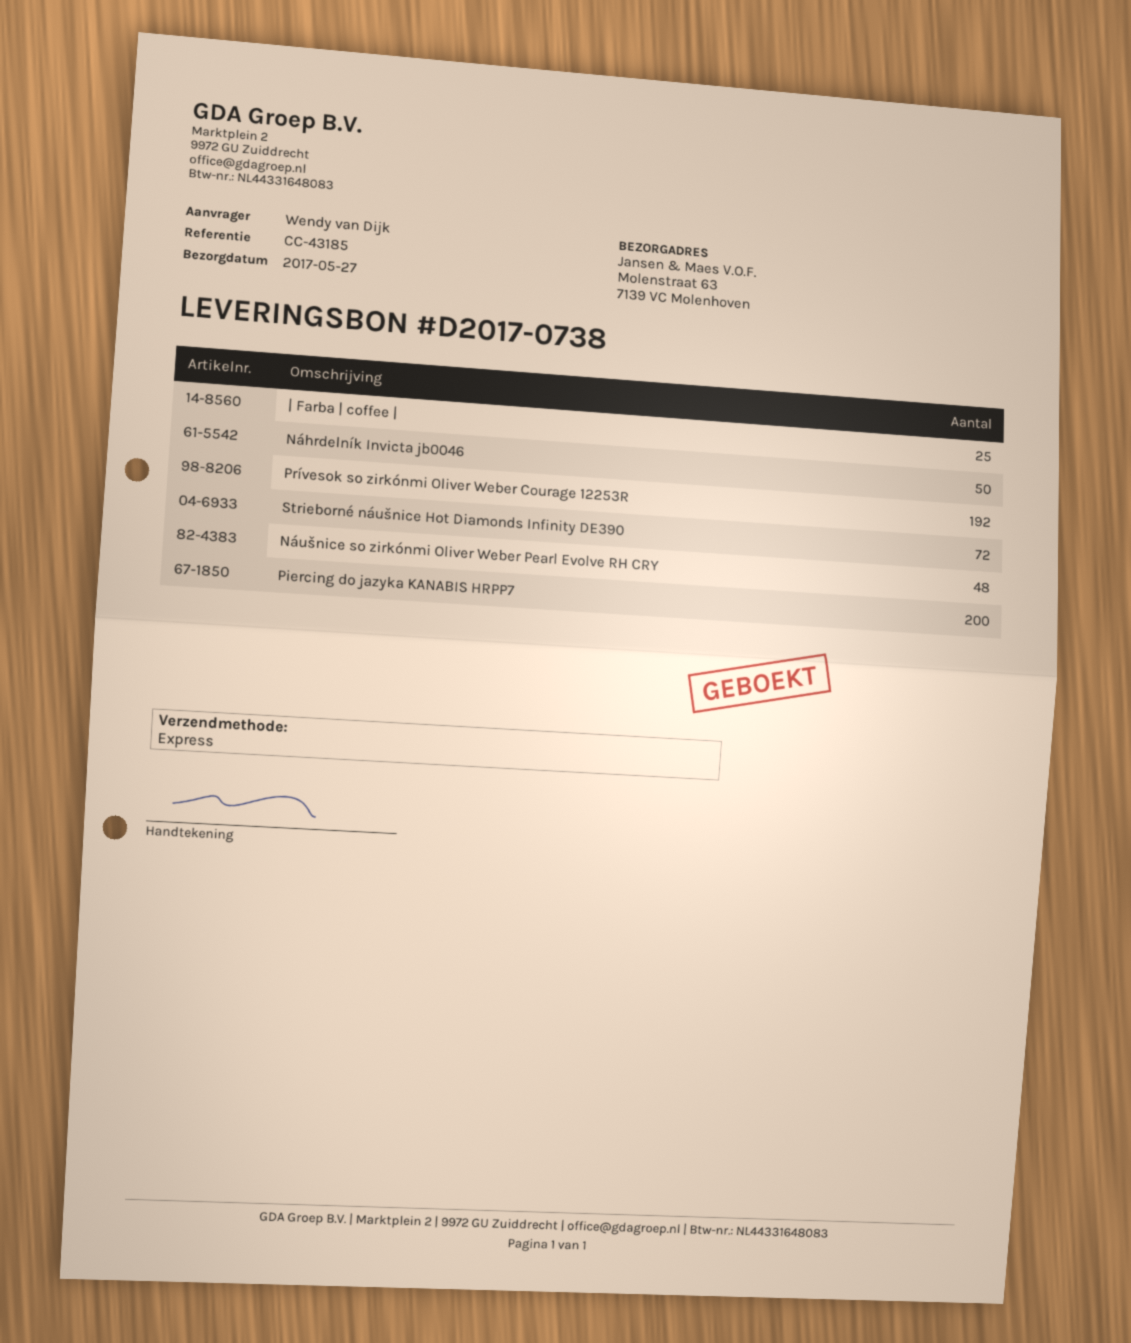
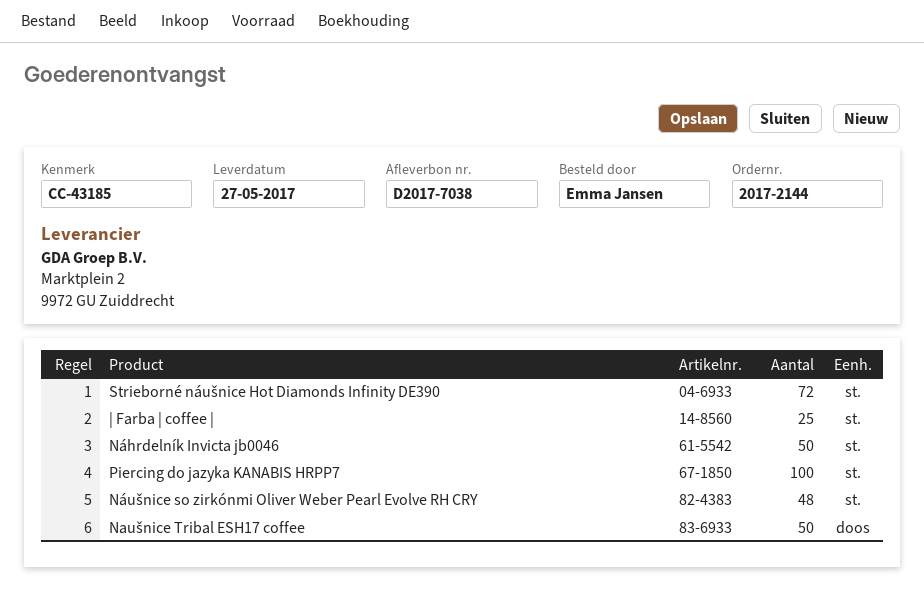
delivery note number: D2017-0738 -> D2017-7038
ordered by: Wendy van Dijk -> Emma Jansen
Prívesok so zirkónmi Oliver Weber Courage 12253R: 192 -> none
Piercing do jazyka KANABIS HRPP7: 200 -> 100
Naušnice Tribal ESH17 coffee: none -> 50

